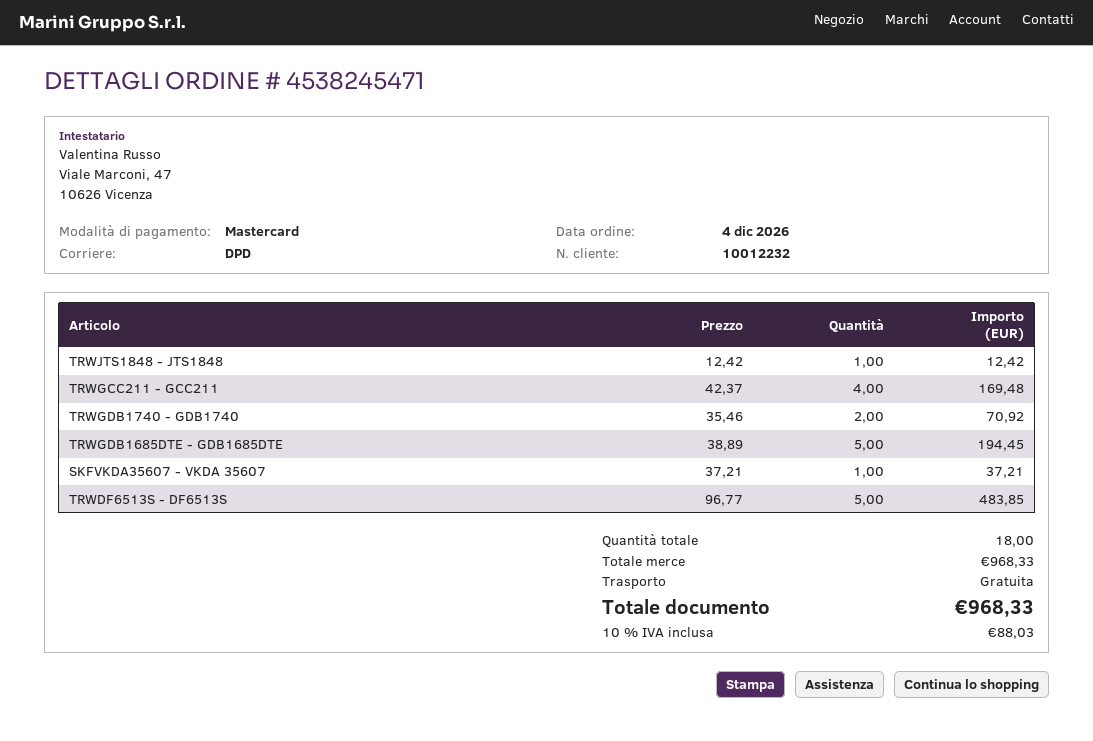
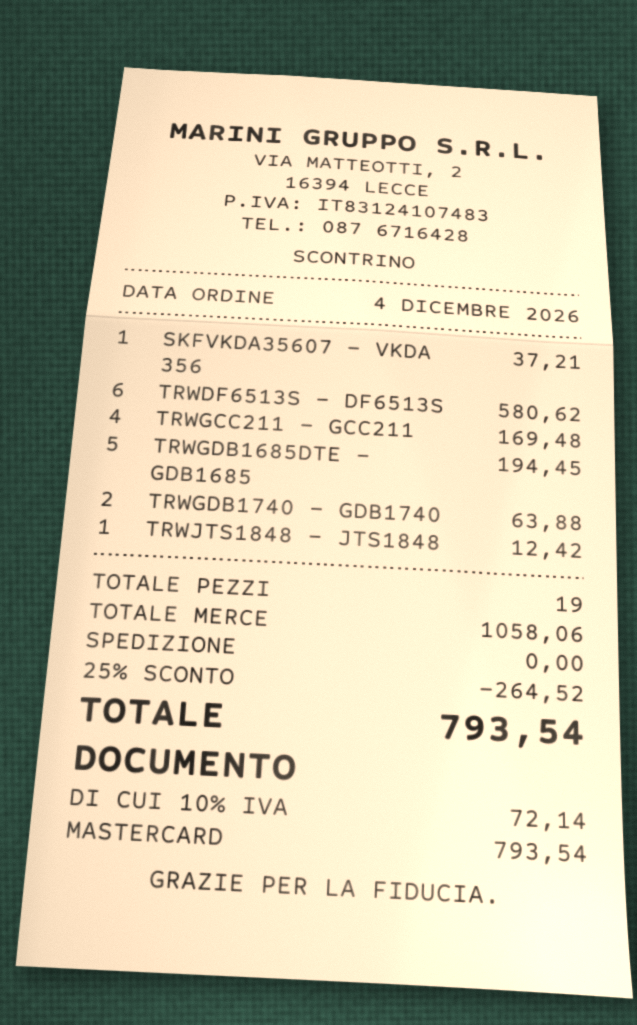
TRWGDB1740 - GDB1740: 2 for 70.92 -> 2 for 63.88
TRWDF6513S - DF6513S: 5 for 483.85 -> 6 for 580.62
total quantity: 18 -> 19
subtotal: 968.33 -> 1058.06
discount: none -> 25% = 264.52
tax: 10% = 88.03 -> 10% = 72.14
total: 968.33 -> 793.54

